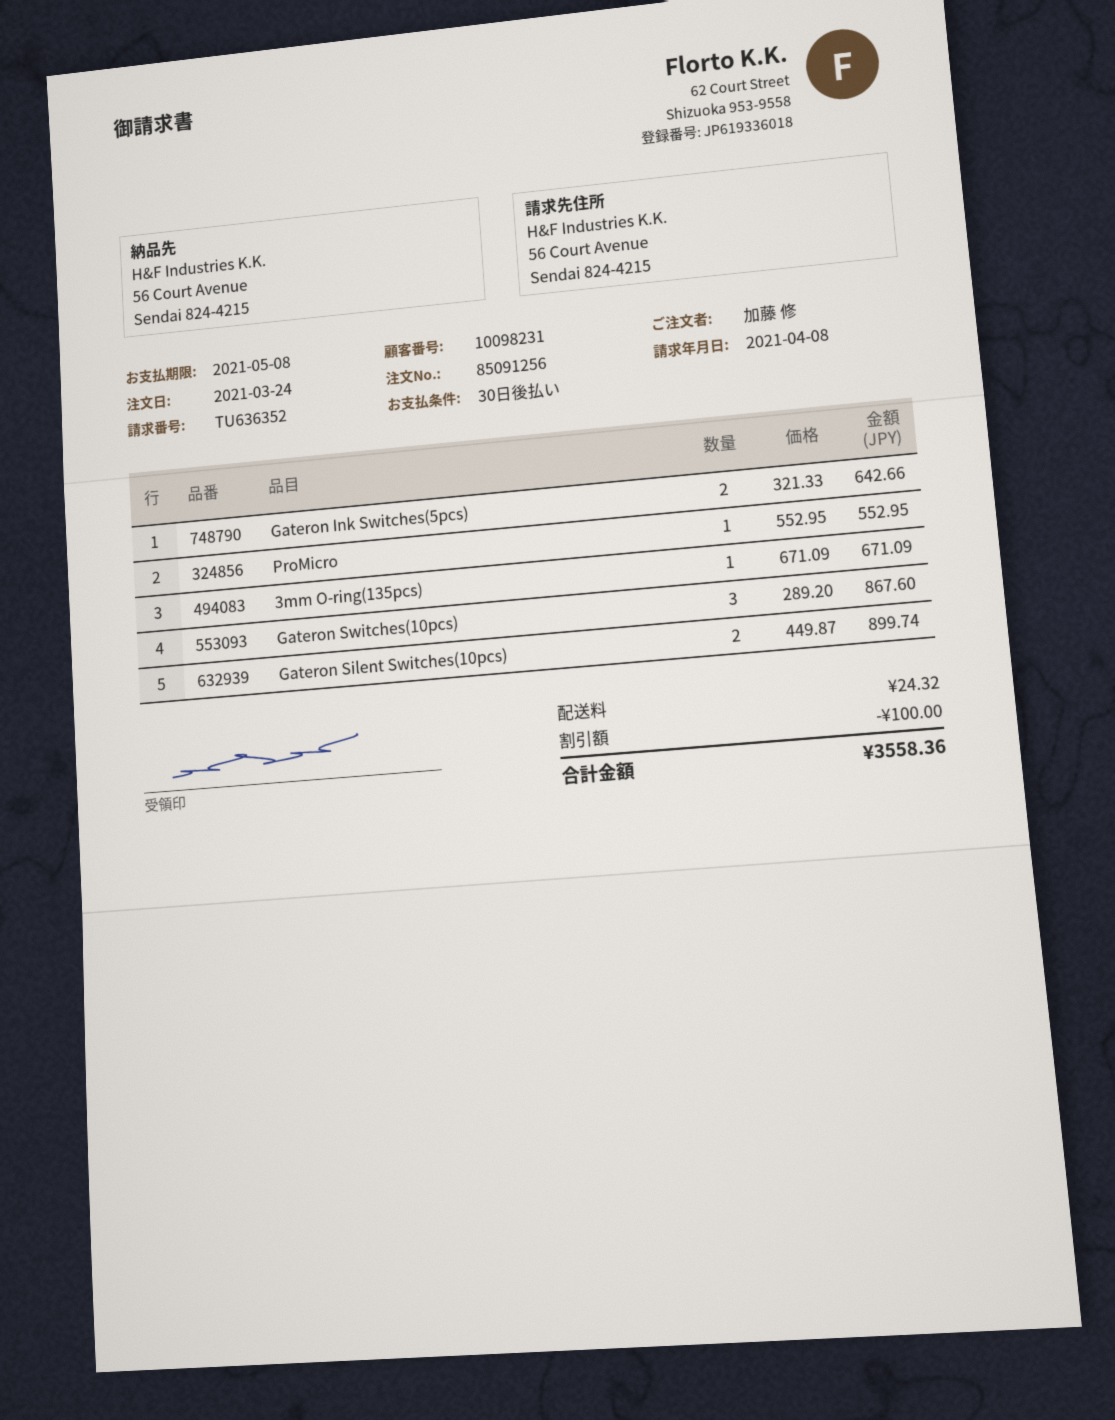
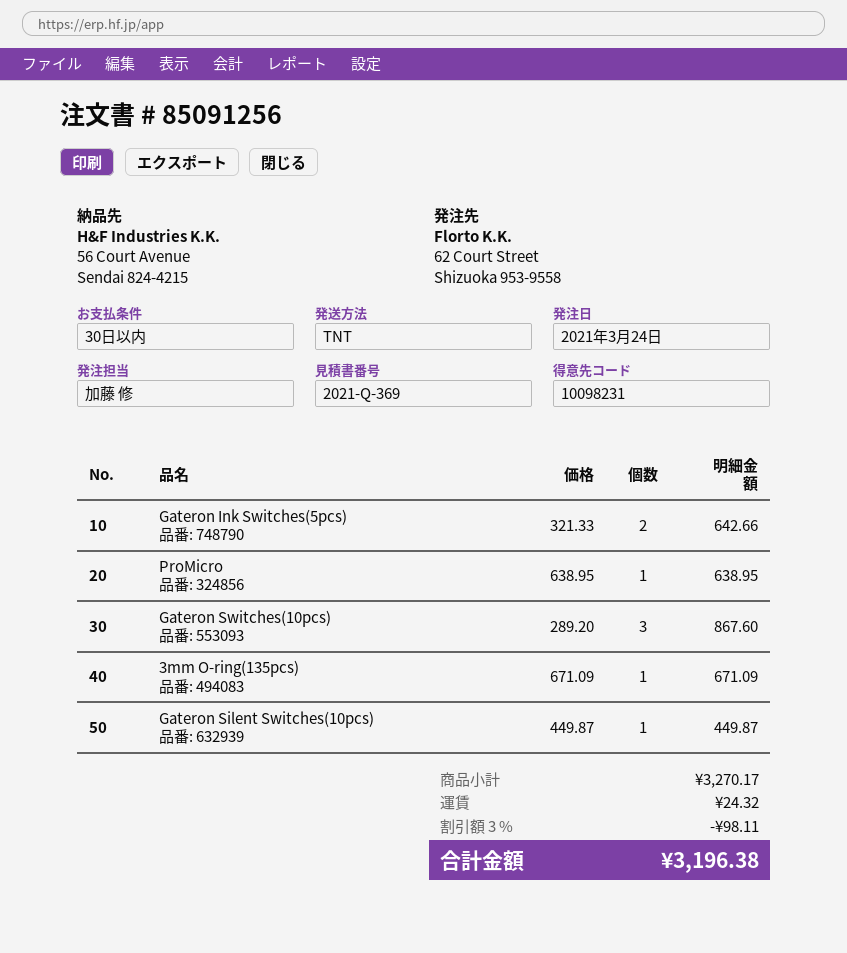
ProMicro: 1 x 552.95 = 552.95 -> 1 x 638.95 = 638.95
Gateron Silent Switches(10pcs): 2 x 449.87 = 899.74 -> 1 x 449.87 = 449.87
discount: 100.00 -> 98.11
total: 3558.36 -> 3196.38

